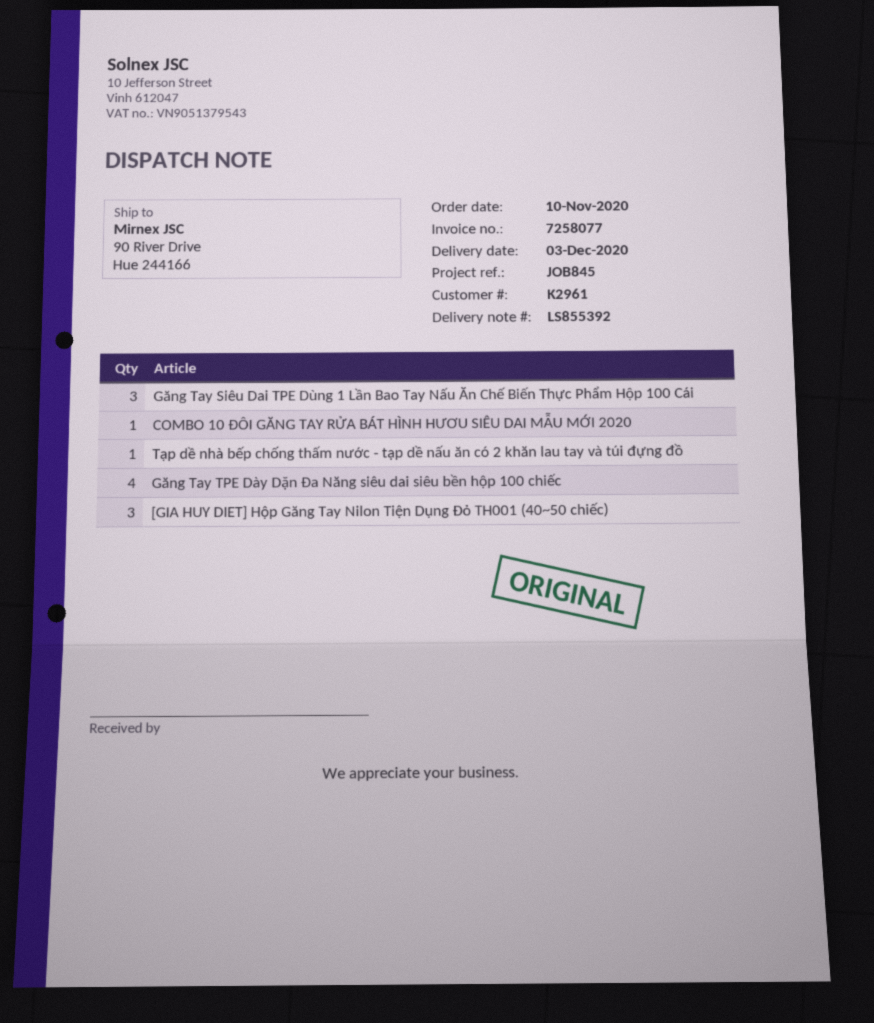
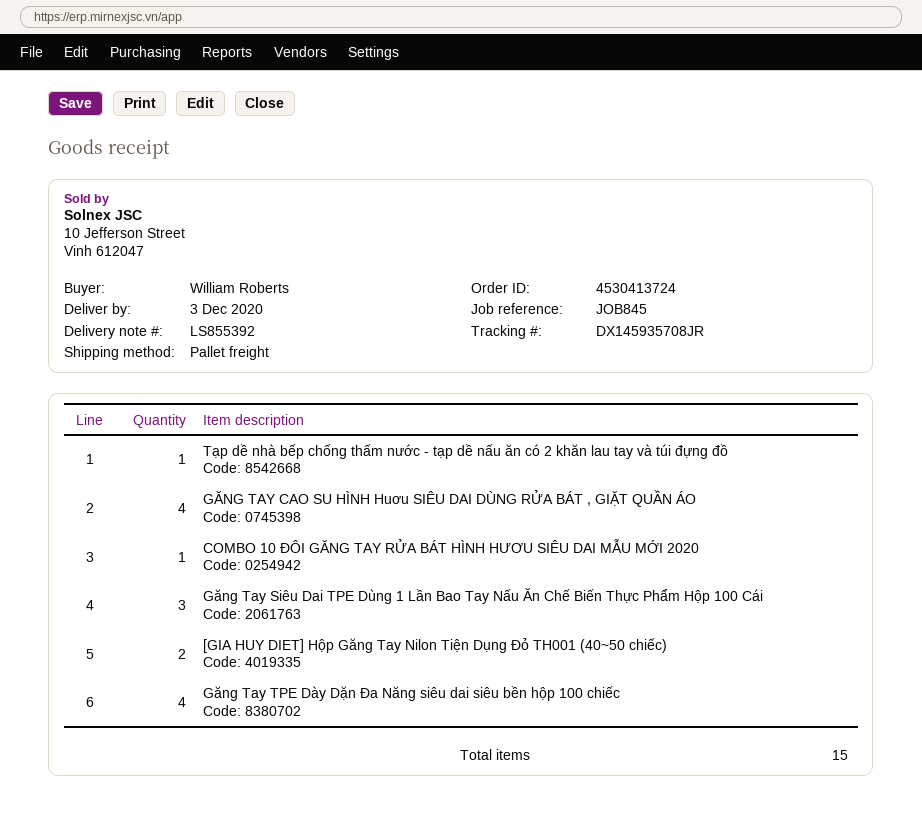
[GIA HUY DIET] Hộp Găng Tay Nilon Tiện Dụng Đỏ TH001 (40~50 chiếc): 3 -> 2
GĂNG TAY CAO SU HÌNH Huơu SIÊU DAI DÙNG RỬA BÁT , GIẶT QUẦN ÁO: none -> 4

